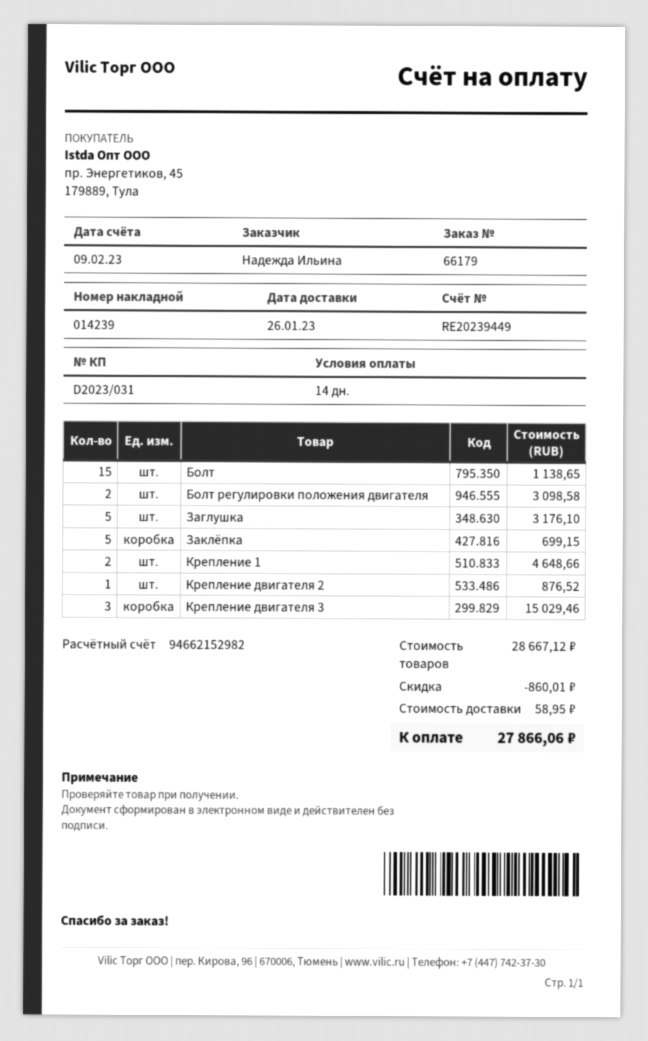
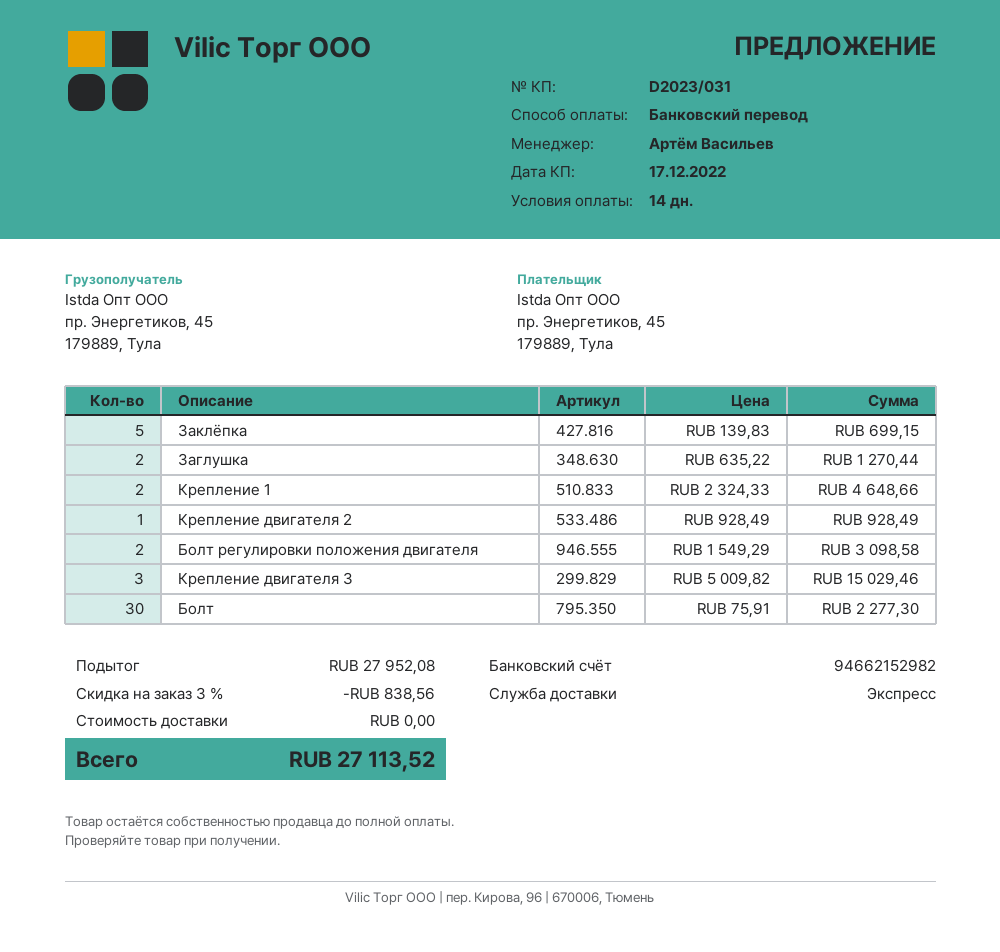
Болт: 15 for 1138.65 -> 30 for 2277.30
Заглушка: 5 for 3176.10 -> 2 for 1270.44
Крепление двигателя 2: 1 for 876.52 -> 1 for 928.49
subtotal: 28667.12 -> 27952.08
discount: 860.01 -> 838.56
shipping: 58.95 -> 0.00
total: 27866.06 -> 27113.52

